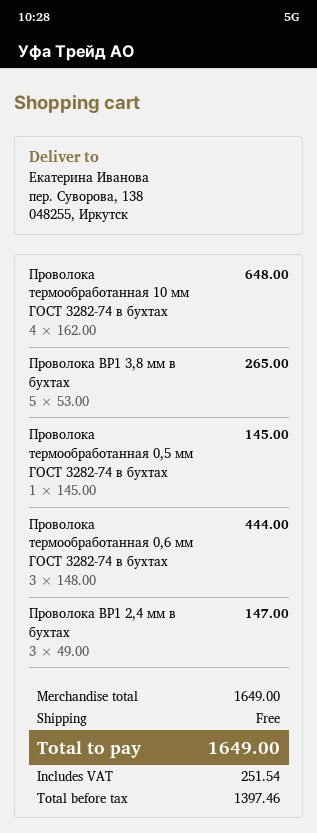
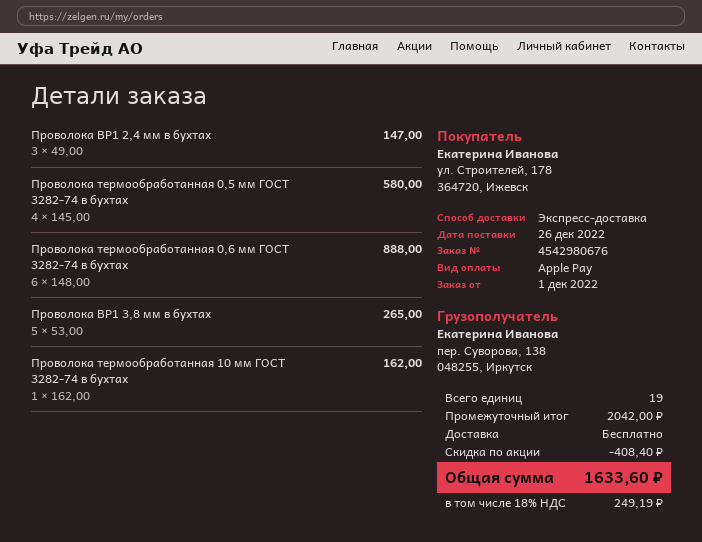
Проволока термообработанная 10 мм ГОСТ 3282-74 в бухтах: 4 x 162.00 = 648.00 -> 1 x 162.00 = 162.00
Проволока термообработанная 0,5 мм ГОСТ 3282-74 в бухтах: 1 x 145.00 = 145.00 -> 4 x 145.00 = 580.00
Проволока термообработанная 0,6 мм ГОСТ 3282-74 в бухтах: 3 x 148.00 = 444.00 -> 6 x 148.00 = 888.00
subtotal: 1649.00 -> 2042.00
discount: none -> 408.40
tax: 251.54 -> 249.19
total: 1649.00 -> 1633.60

